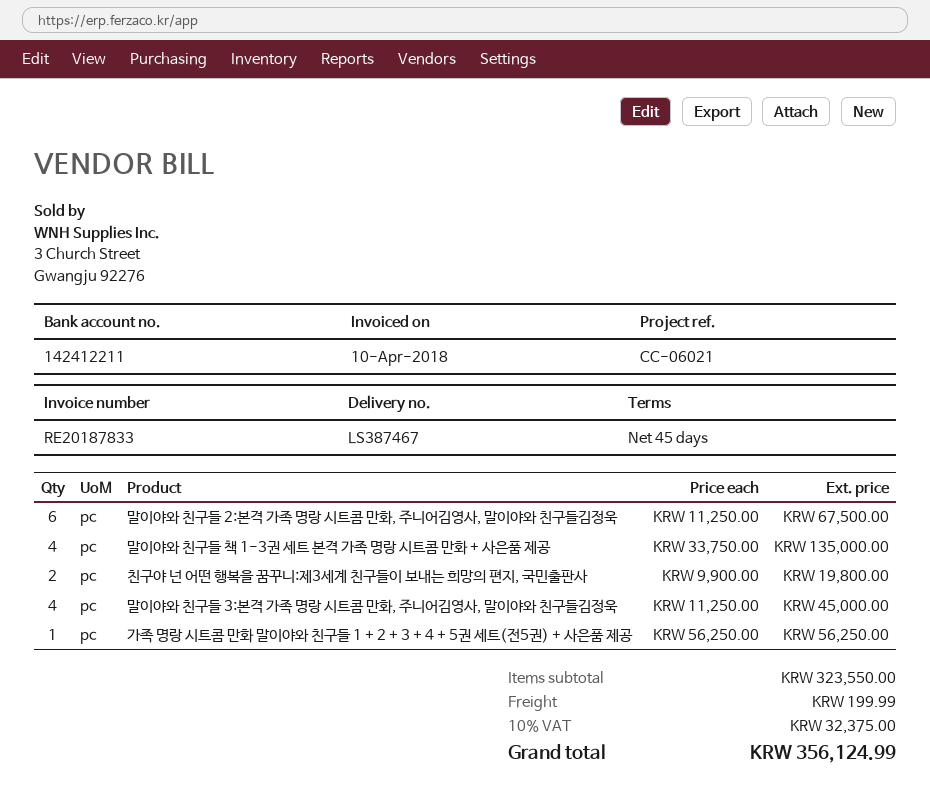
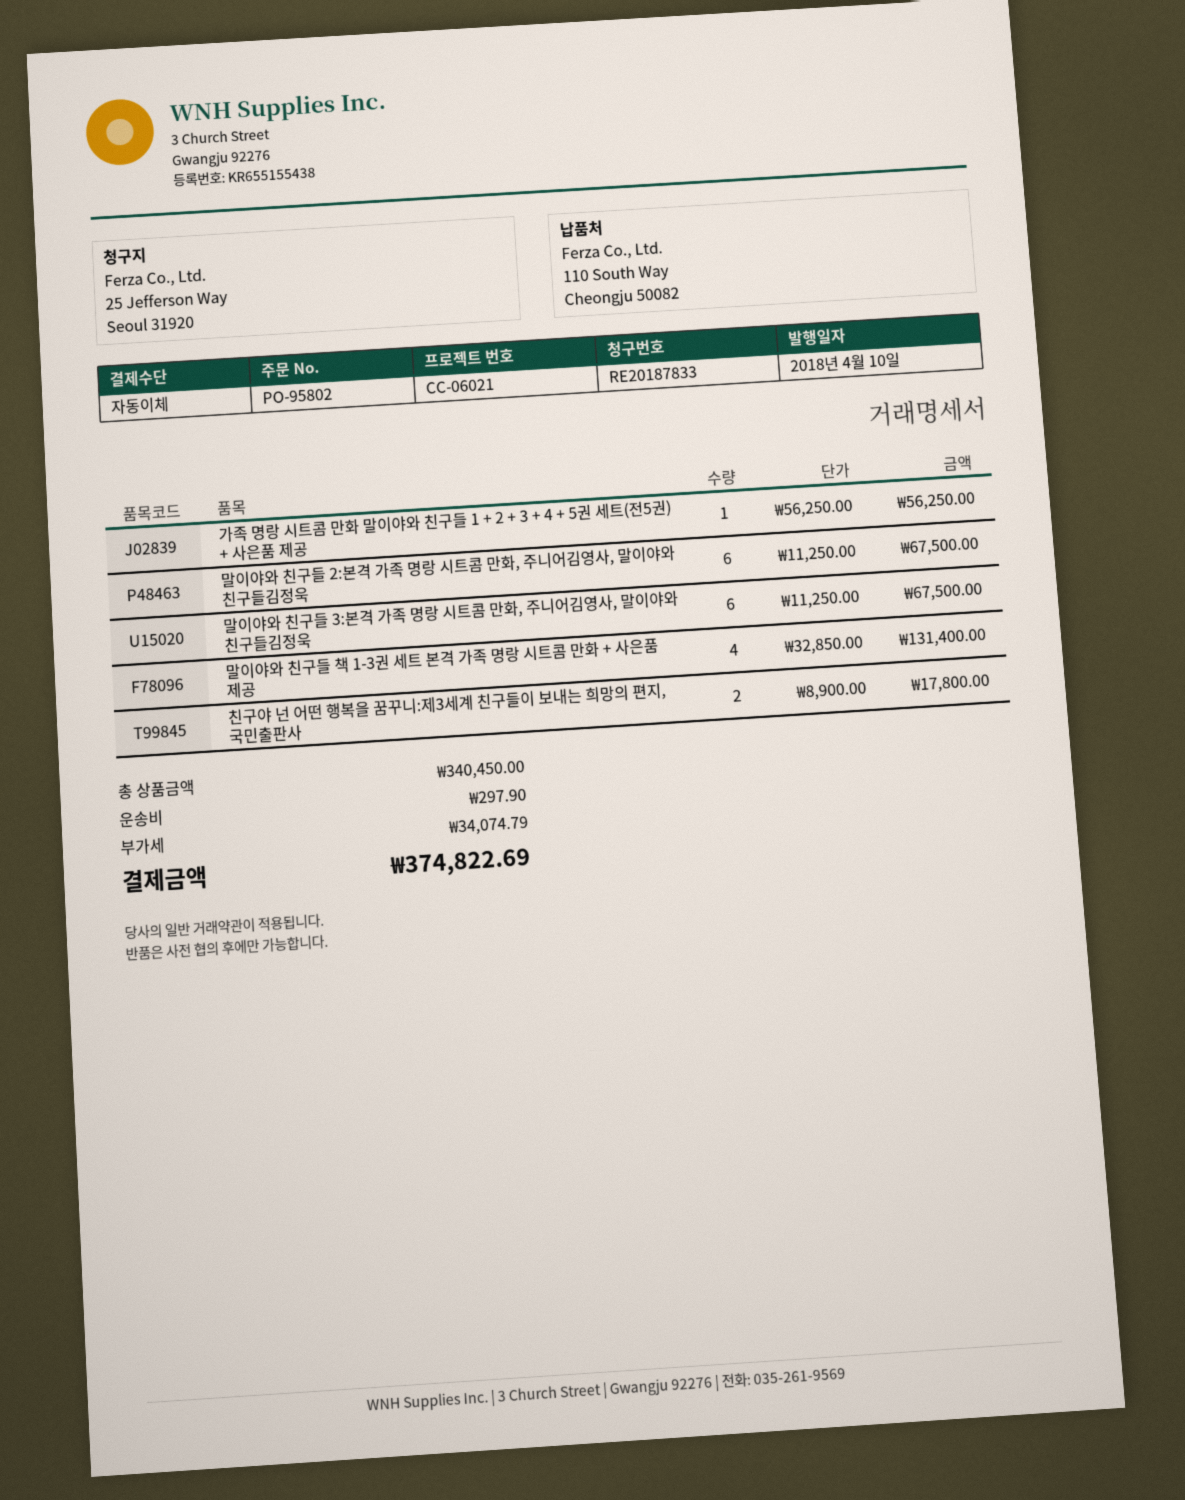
말이야와 친구들 책 1-3권 세트 본격 가족 명랑 시트콤 만화 + 사은품 제공: 4 x 33750.00 = 135000.00 -> 4 x 32850.00 = 131400.00
친구야 넌 어떤 행복을 꿈꾸니:제3세계 친구들이 보내는 희망의 편지, 국민출판사: 2 x 9900.00 = 19800.00 -> 2 x 8900.00 = 17800.00
말이야와 친구들 3:본격 가족 명랑 시트콤 만화, 주니어김영사, 말이야와 친구들김정욱: 4 x 11250.00 = 45000.00 -> 6 x 11250.00 = 67500.00
subtotal: 323550.00 -> 340450.00
shipping: 199.99 -> 297.90
tax: 32375.00 -> 34074.79
total: 356124.99 -> 374822.69

